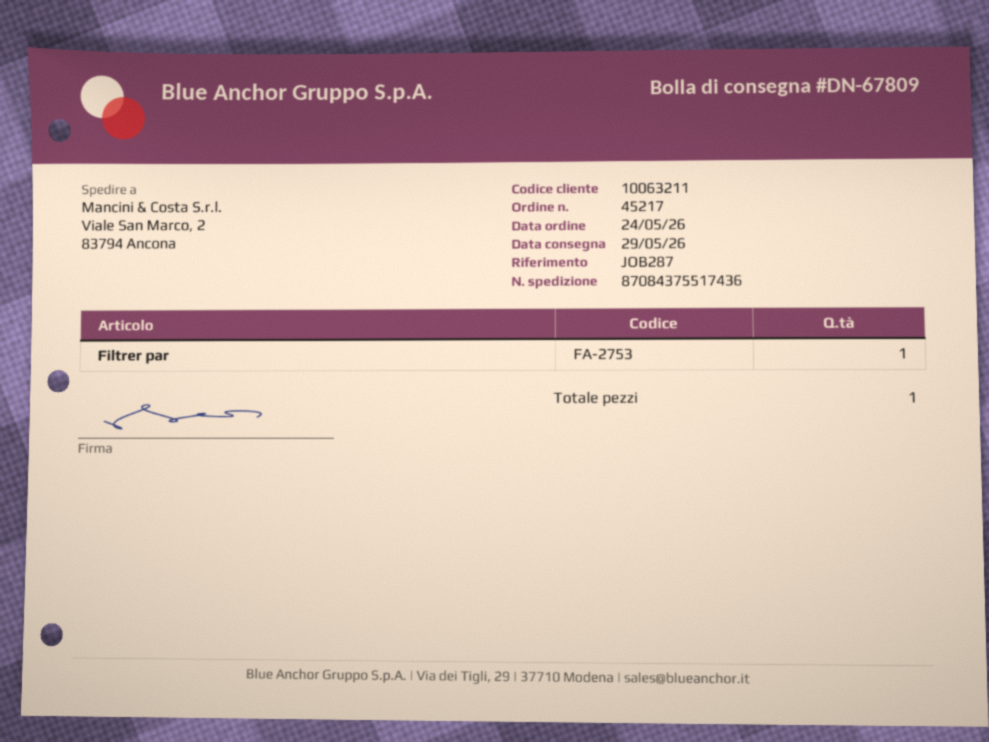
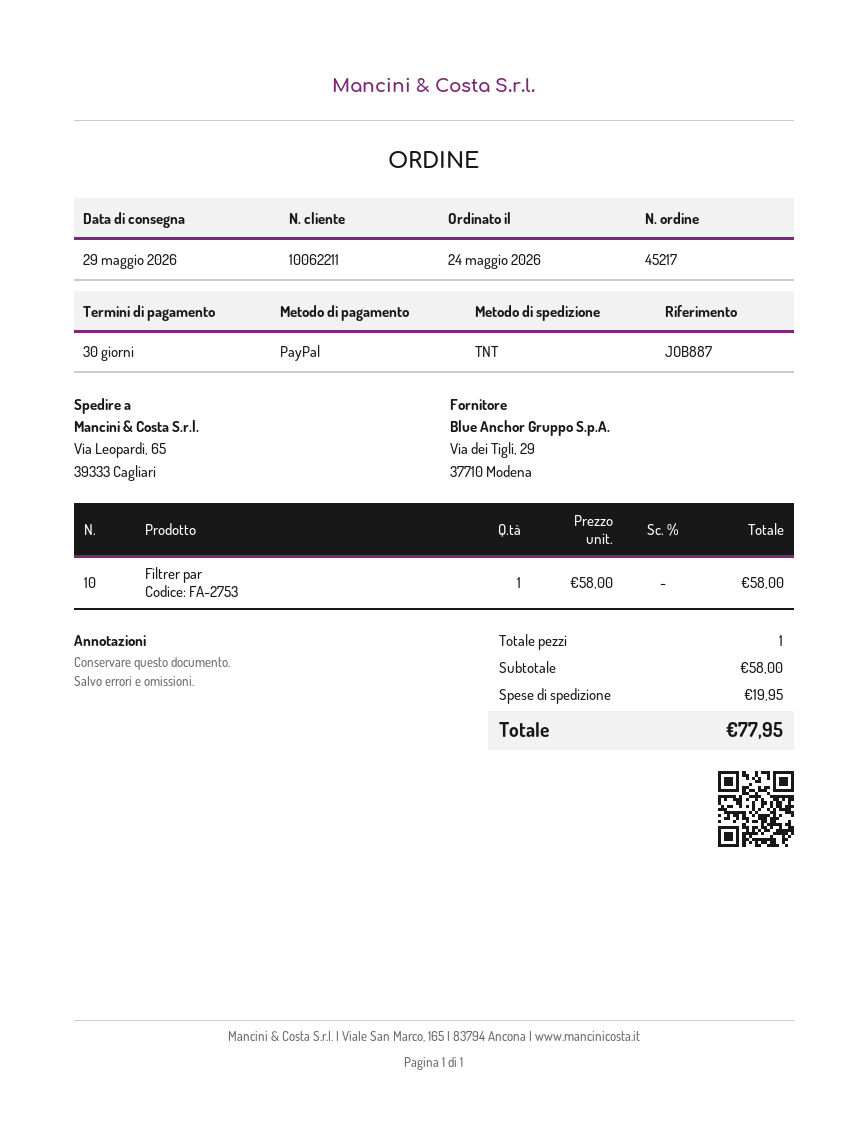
customer number: 10063211 -> 10062211
reference: JOB287 -> JOB887
ship to: Viale San Marco, 2, 83794 Ancona -> Via Leopardi, 65, 39333 Cagliari

